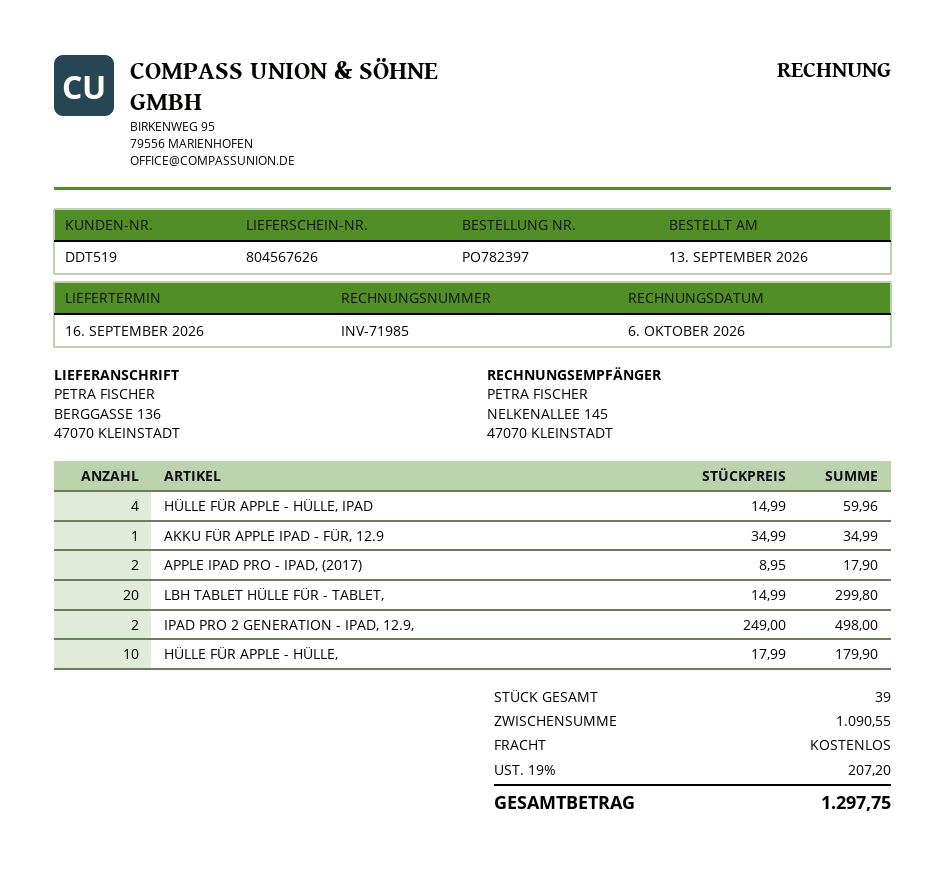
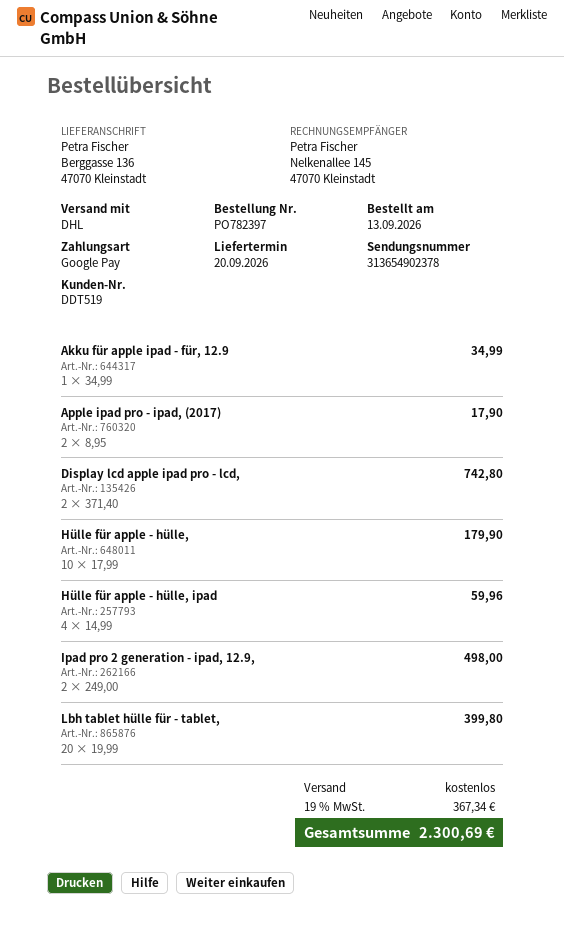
delivery date: 2026-09-16 -> 2026-09-20
LBH TABLET HÜLLE FÜR - TABLET,: 20 x 14.99 = 299.80 -> 20 x 19.99 = 399.80
Display lcd apple ipad pro - lcd,: none -> 2 x 371.40 = 742.80
tax: 19% = 207.20 -> 19% = 367.34
total: 1297.75 -> 2300.69

